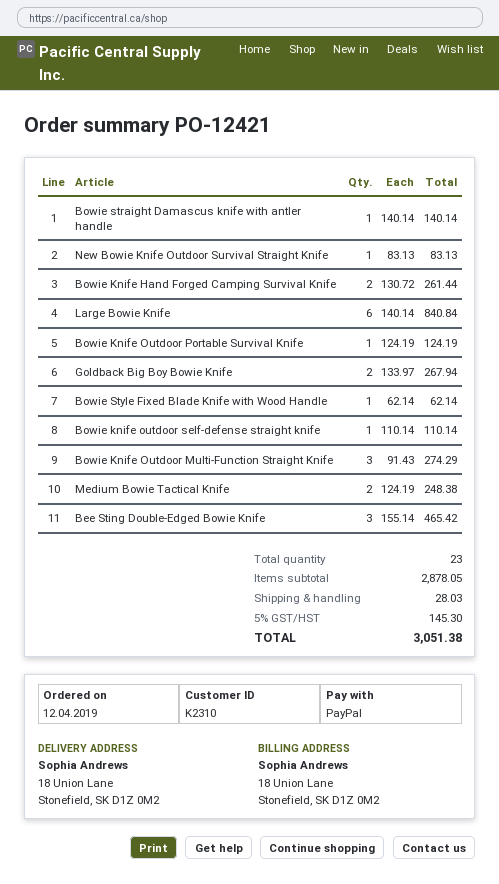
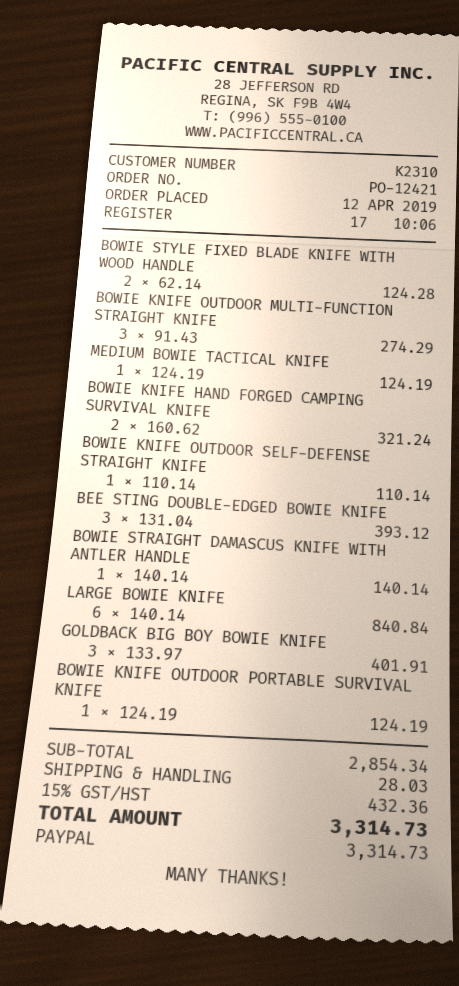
New Bowie Knife Outdoor Survival Straight Knife: 1 x 83.13 = 83.13 -> none
Bowie Knife Hand Forged Camping Survival Knife: 2 x 130.72 = 261.44 -> 2 x 160.62 = 321.24
Goldback Big Boy Bowie Knife: 2 x 133.97 = 267.94 -> 3 x 133.97 = 401.91
Bowie Style Fixed Blade Knife with Wood Handle: 1 x 62.14 = 62.14 -> 2 x 62.14 = 124.28
Medium Bowie Tactical Knife: 2 x 124.19 = 248.38 -> 1 x 124.19 = 124.19
Bee Sting Double-Edged Bowie Knife: 3 x 155.14 = 465.42 -> 3 x 131.04 = 393.12
subtotal: 2878.05 -> 2854.34
tax: 5% = 145.30 -> 15% = 432.36
total: 3051.38 -> 3314.73

